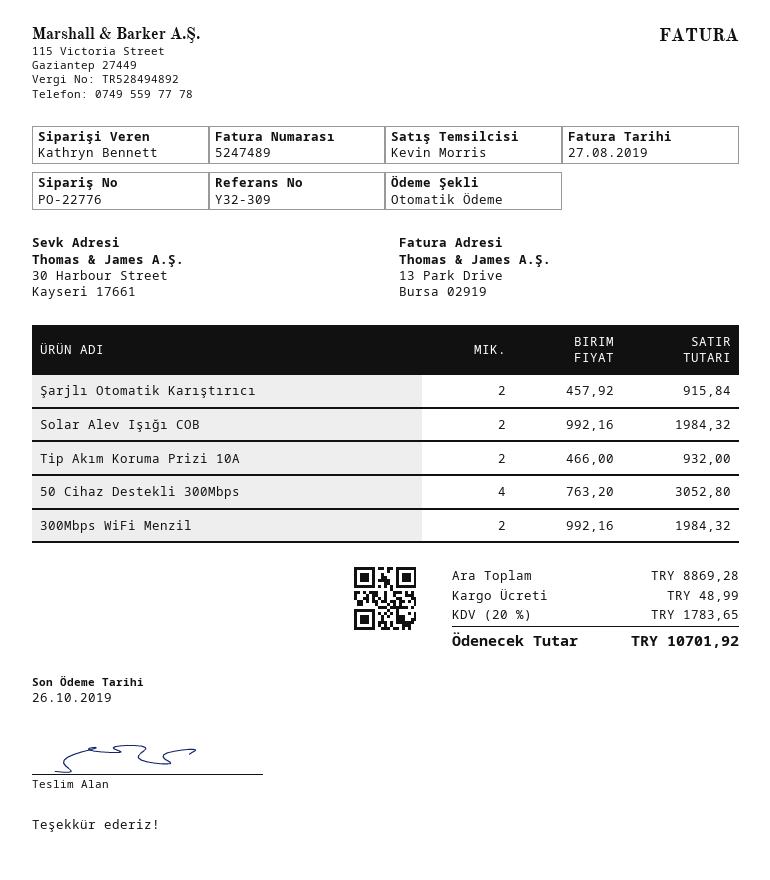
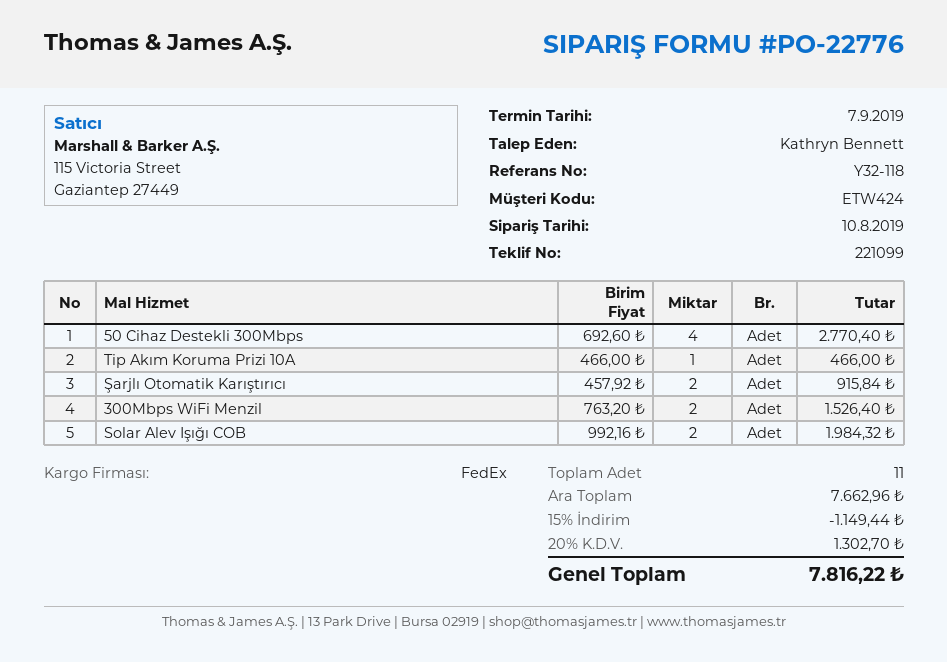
reference: Y32-309 -> Y32-118
Tip Akım Koruma Prizi 10A: 2 x 466.00 = 932.00 -> 1 x 466.00 = 466.00
50 Cihaz Destekli 300Mbps: 4 x 763.20 = 3052.80 -> 4 x 692.60 = 2770.40
300Mbps WiFi Menzil: 2 x 992.16 = 1984.32 -> 2 x 763.20 = 1526.40
subtotal: 8869.28 -> 7662.96
discount: none -> 15% = 1149.44
shipping: 48.99 -> none
tax: 20% = 1783.65 -> 20% = 1302.70
total: 10701.92 -> 7816.22

